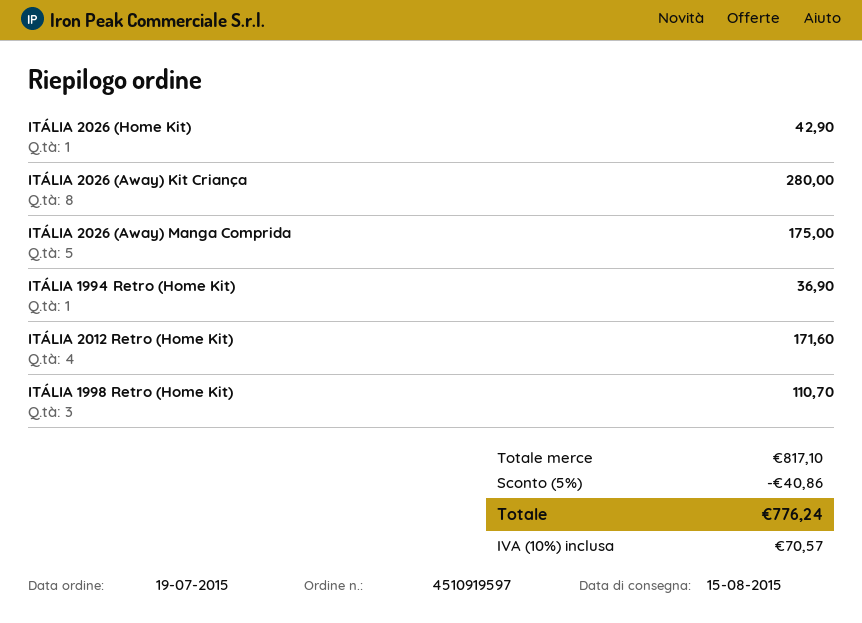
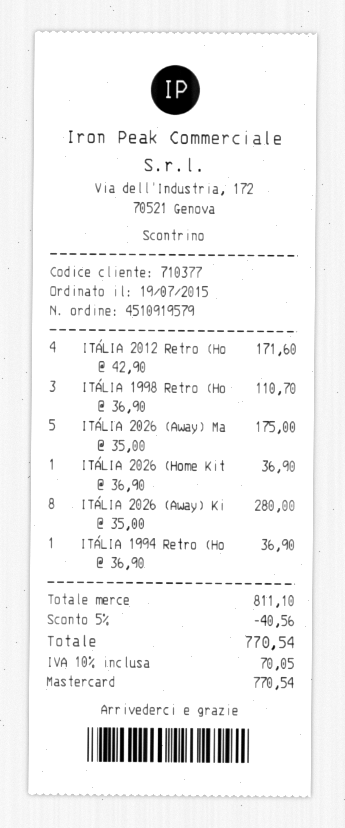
order number: 4510919597 -> 4510919579
ITÁLIA 2026 (Home Kit): 1 for 42.90 -> 1 for 36.90
subtotal: 817.10 -> 811.10
discount: 5% = 40.86 -> 5% = 40.56
tax: 10% = 70.57 -> 10% = 70.05
total: 776.24 -> 770.54

